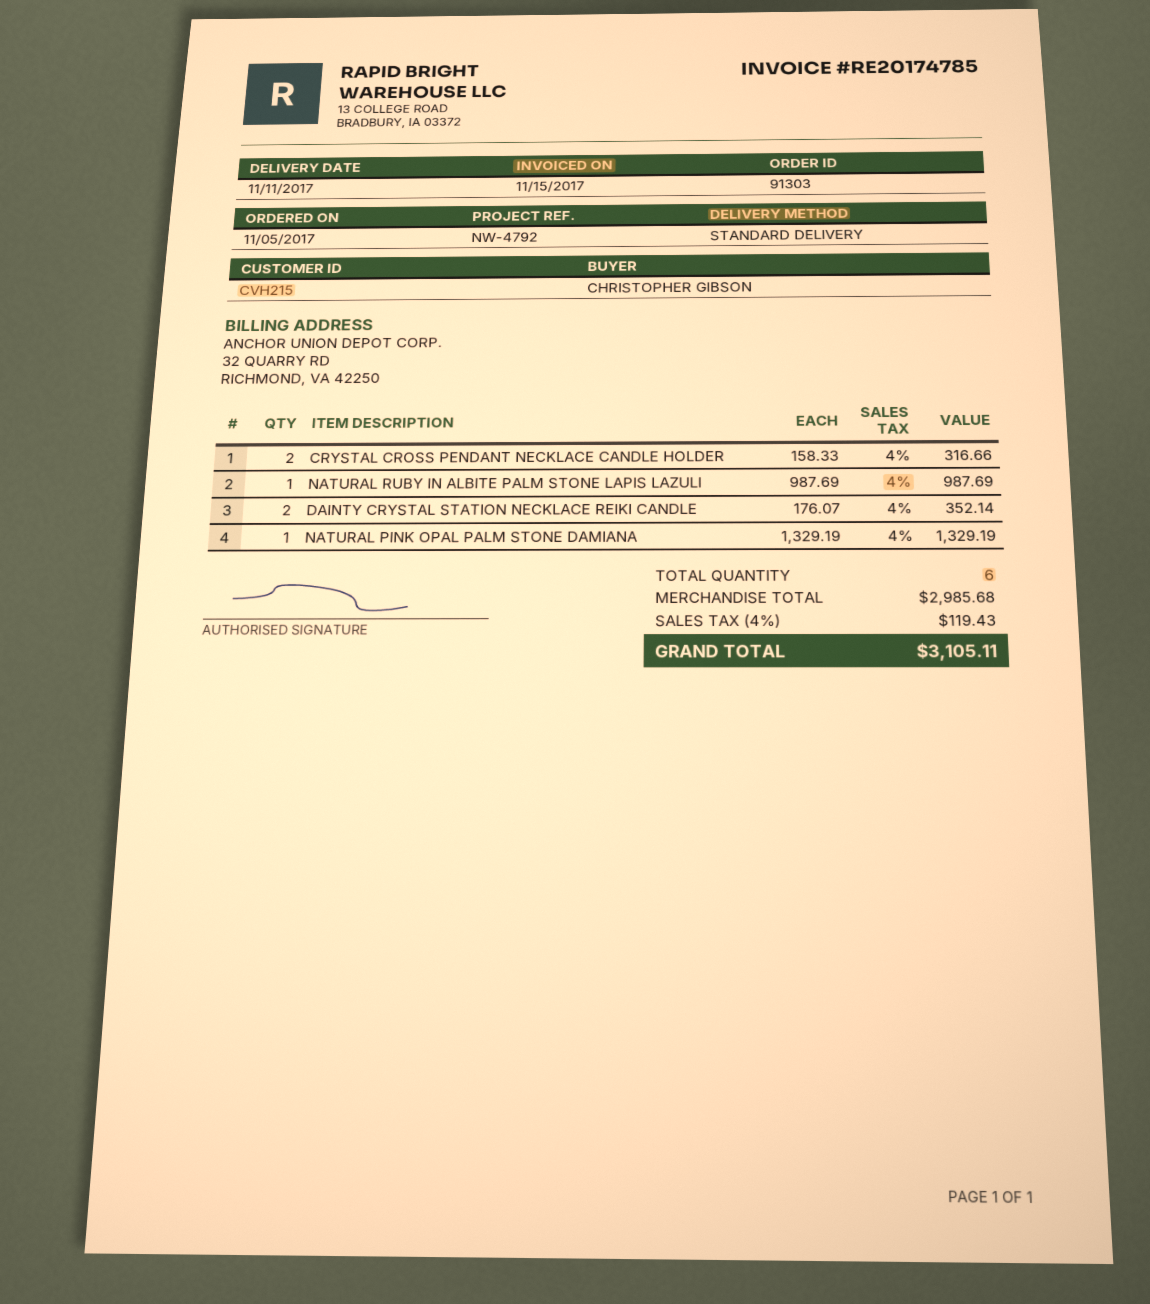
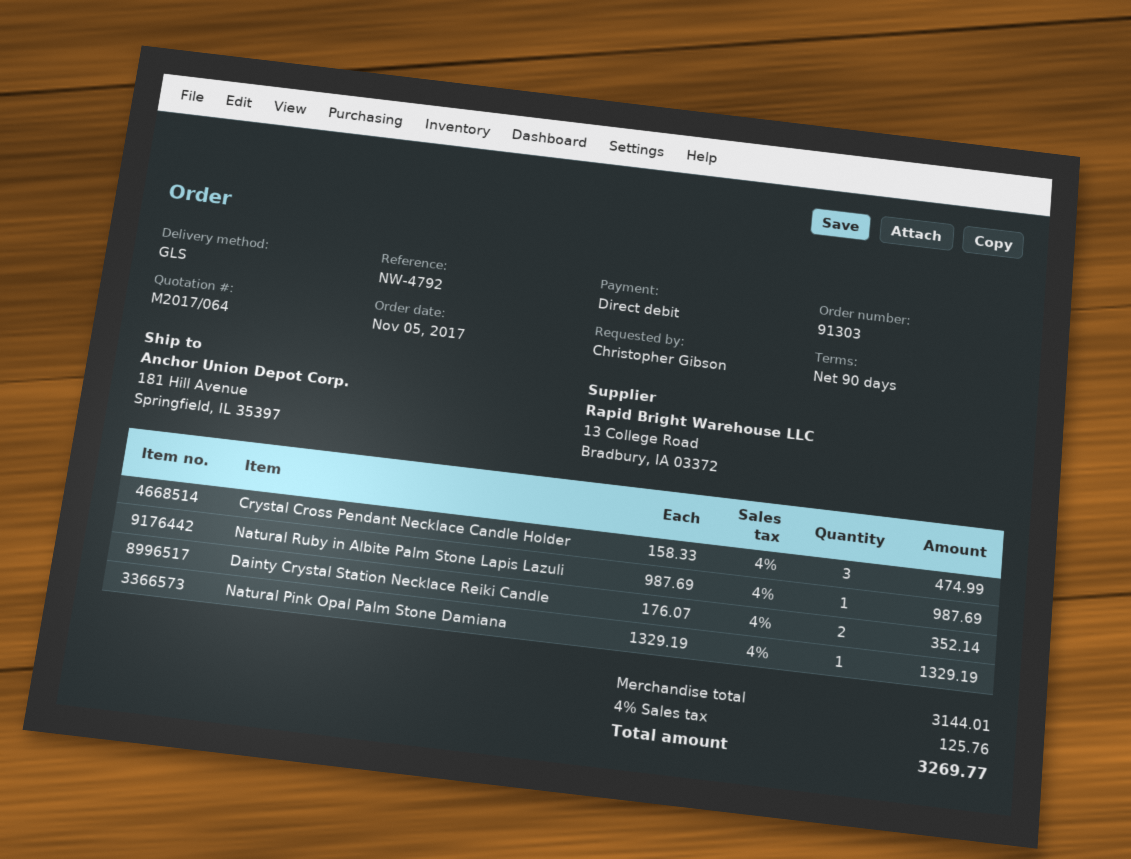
shipping method: standard -> GLS
CRYSTAL CROSS PENDANT NECKLACE CANDLE HOLDER: 2 x 158.33 = 316.66 -> 3 x 158.33 = 474.99
subtotal: 2985.68 -> 3144.01
tax: 4% = 119.43 -> 4% = 125.76
total: 3105.11 -> 3269.77

